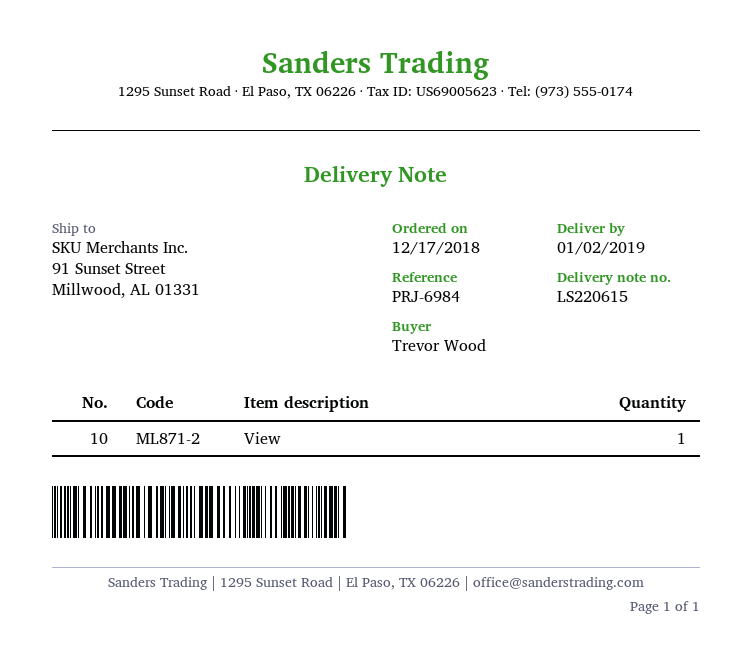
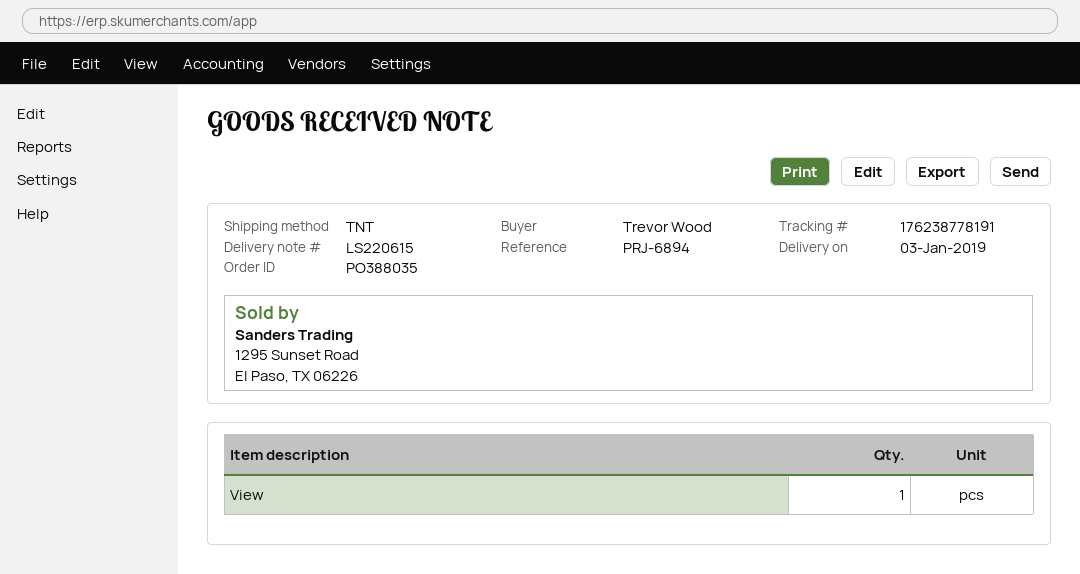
delivery date: 2019-01-02 -> 2019-01-03
reference: PRJ-6984 -> PRJ-6894

